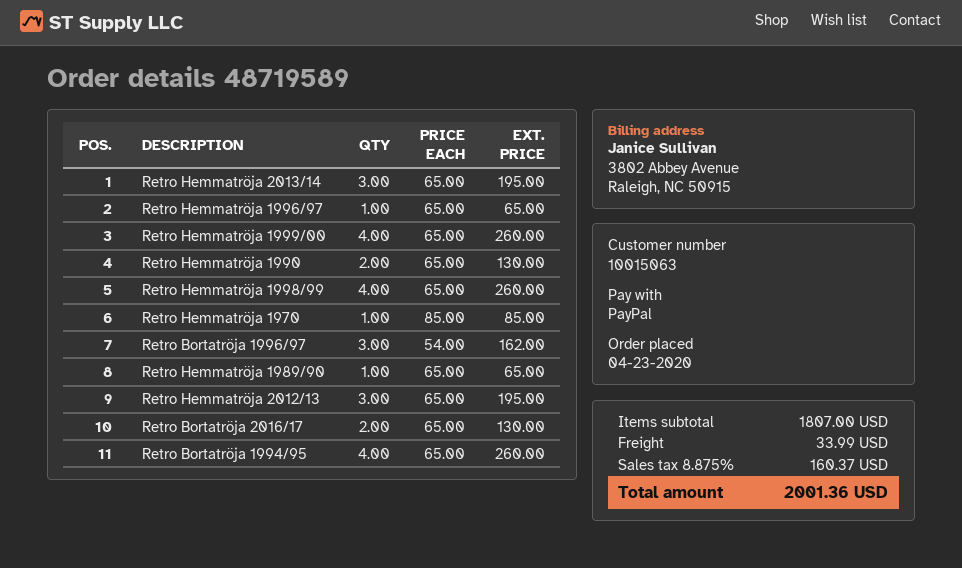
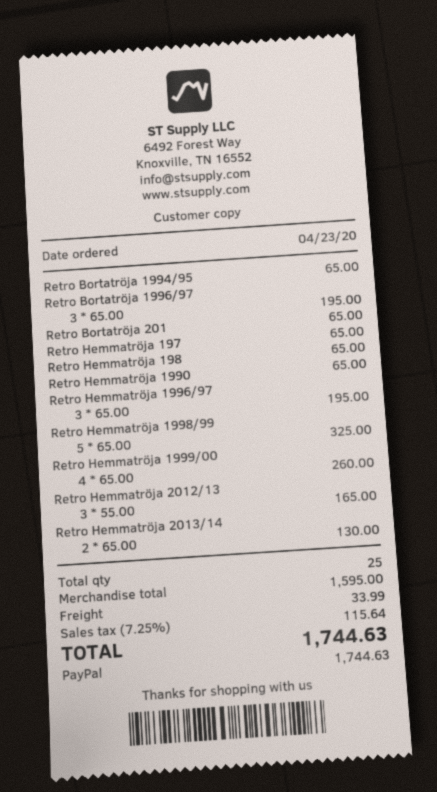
Retro Hemmatröja 2013/14: 3 x 65.00 = 195.00 -> 2 x 65.00 = 130.00
Retro Hemmatröja 1996/97: 1 x 65.00 = 65.00 -> 3 x 65.00 = 195.00
Retro Hemmatröja 1990: 2 x 65.00 = 130.00 -> 1 x 65.00 = 65.00
Retro Hemmatröja 1998/99: 4 x 65.00 = 260.00 -> 5 x 65.00 = 325.00
Retro Hemmatröja 1970: 1 x 85.00 = 85.00 -> 1 x 65.00 = 65.00
Retro Bortatröja 1996/97: 3 x 54.00 = 162.00 -> 3 x 65.00 = 195.00
Retro Hemmatröja 2012/13: 3 x 65.00 = 195.00 -> 3 x 55.00 = 165.00
Retro Bortatröja 2016/17: 2 x 65.00 = 130.00 -> 1 x 65.00 = 65.00
Retro Bortatröja 1994/95: 4 x 65.00 = 260.00 -> 1 x 65.00 = 65.00
subtotal: 1807.00 -> 1595.00
tax: 8.875% = 160.37 -> 7.25% = 115.64
total: 2001.36 -> 1744.63

